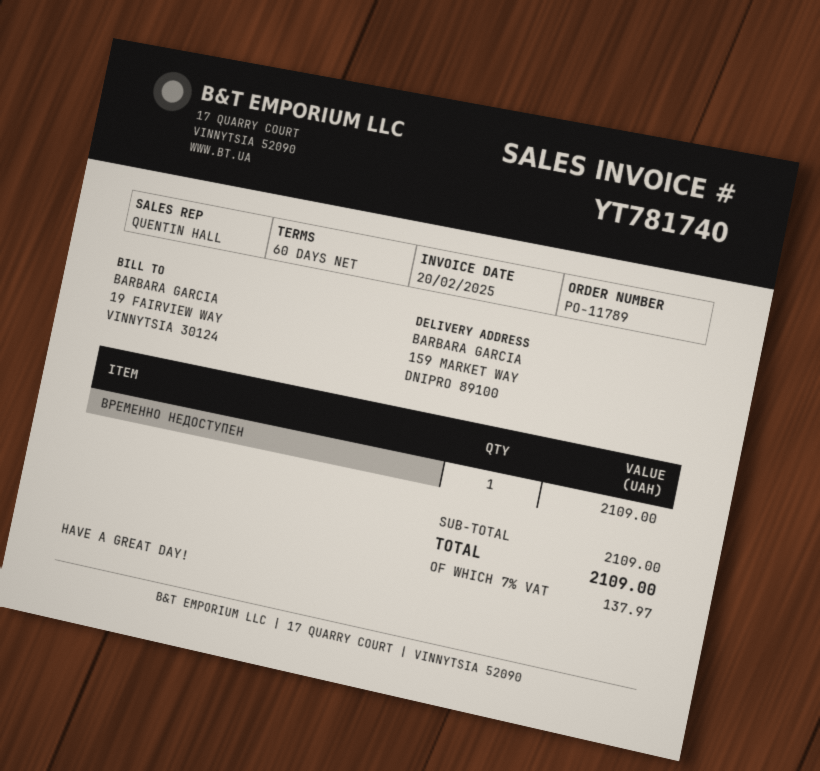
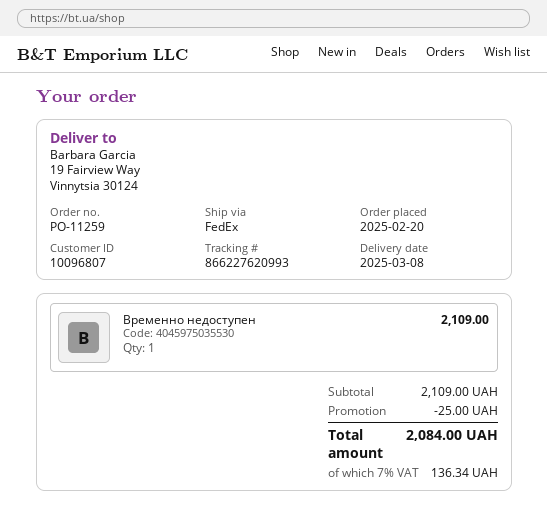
order number: PO-11789 -> PO-11259
ship to: 159 MARKET WAY, DNIPRO 89100 -> 19 Fairview Way, Vinnytsia 30124
discount: none -> 25.00
tax: 7% = 137.97 -> 7% = 136.34
total: 2109.00 -> 2084.00

